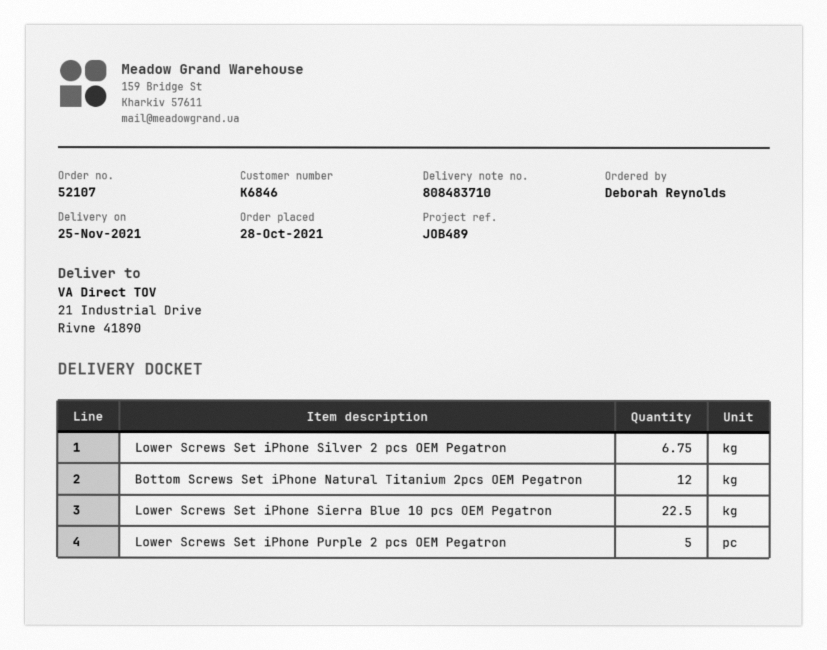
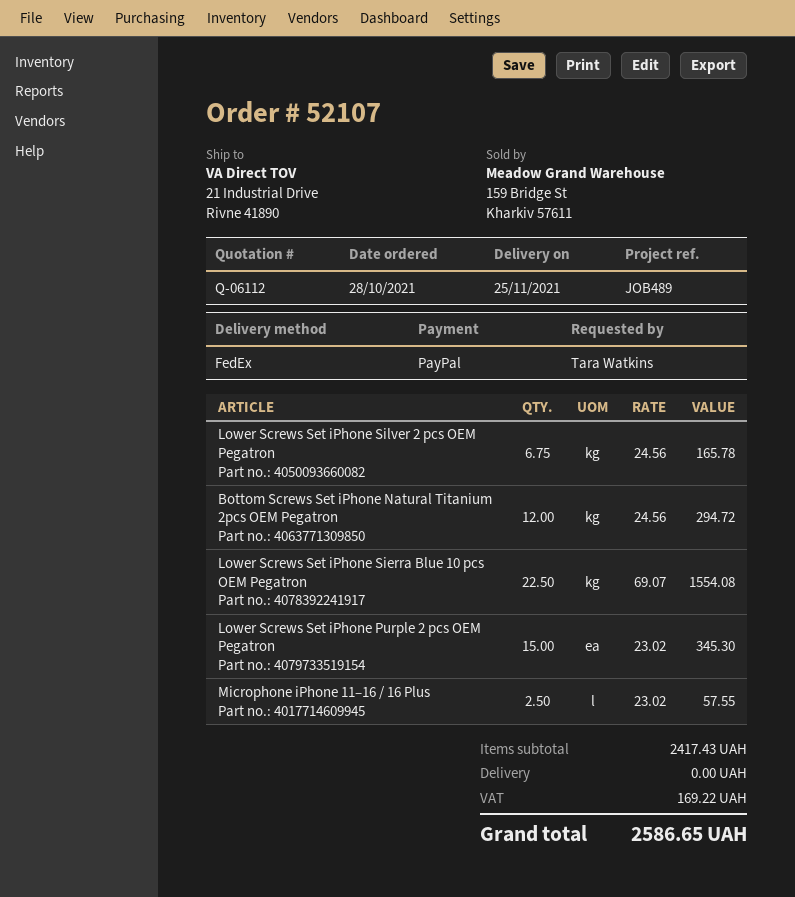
ordered by: Deborah Reynolds -> Tara Watkins
Lower Screws Set iPhone Purple 2 pcs OEM Pegatron: 5 -> 15
Microphone iPhone 11–16 / 16 Plus: none -> 2.5

